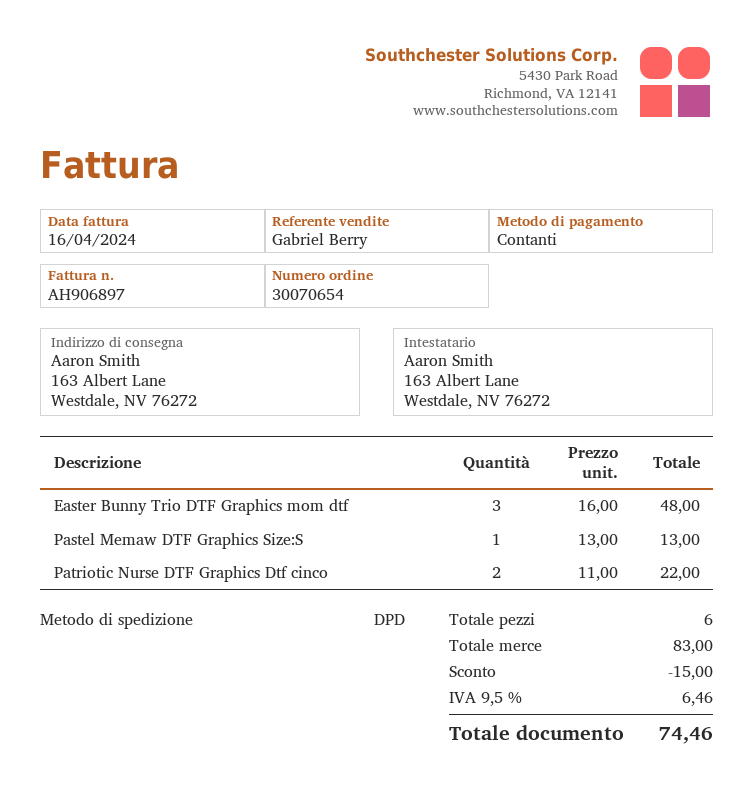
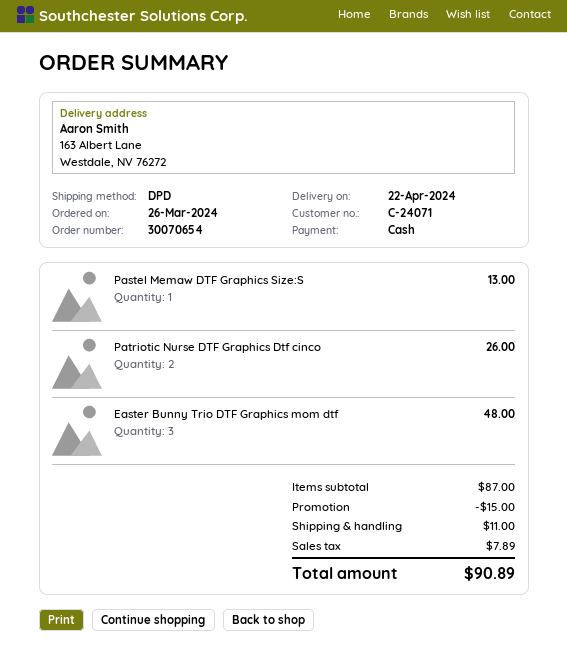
Patriotic Nurse DTF Graphics Dtf cinco: 2 for 22.00 -> 2 for 26.00
subtotal: 83.00 -> 87.00
shipping: none -> 11.00
tax: 6.46 -> 7.89
total: 74.46 -> 90.89

